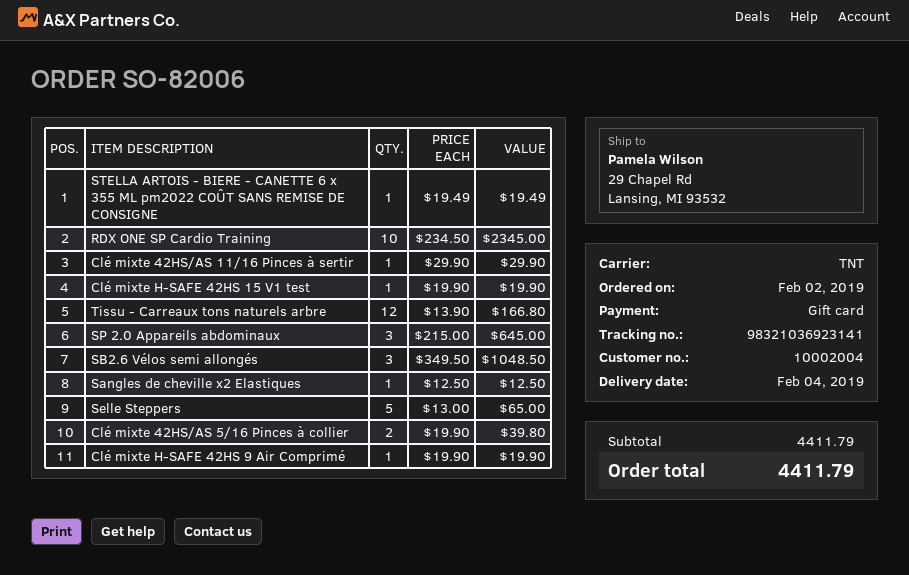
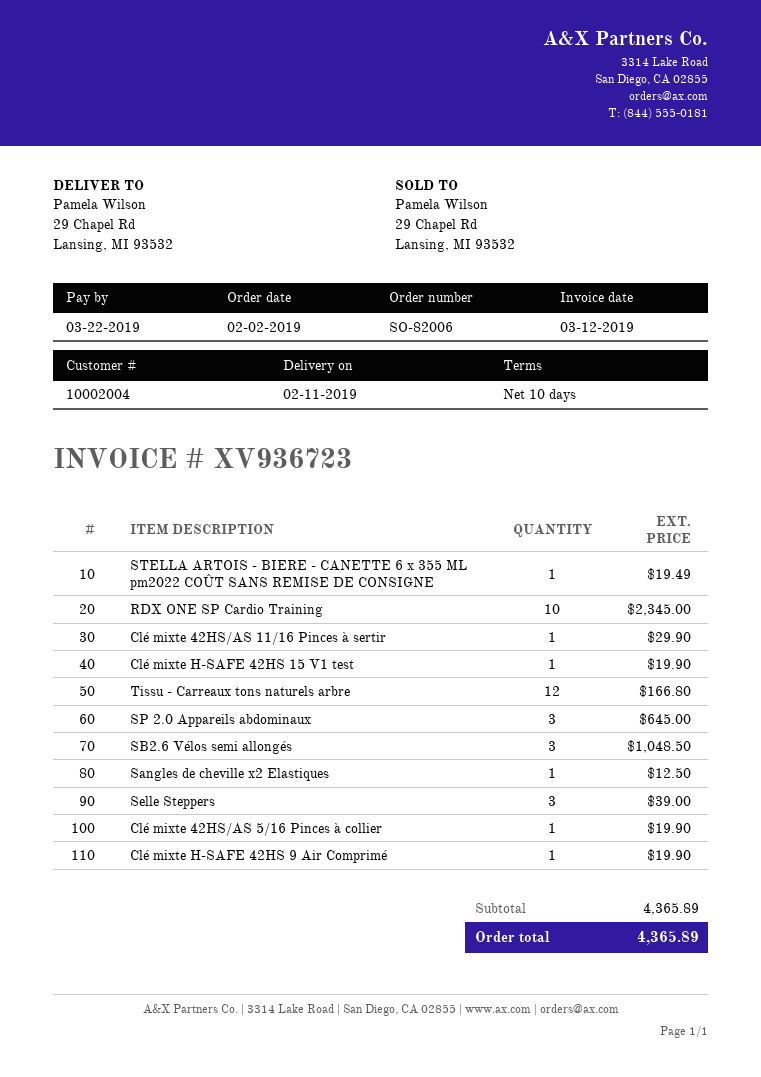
delivery date: 2019-02-04 -> 2019-02-11
Selle Steppers: 5 for 65.00 -> 3 for 39.00
Clé mixte 42HS/AS 5/16 Pinces à collier: 2 for 39.80 -> 1 for 19.90
subtotal: 4411.79 -> 4365.89
total: 4411.79 -> 4365.89

